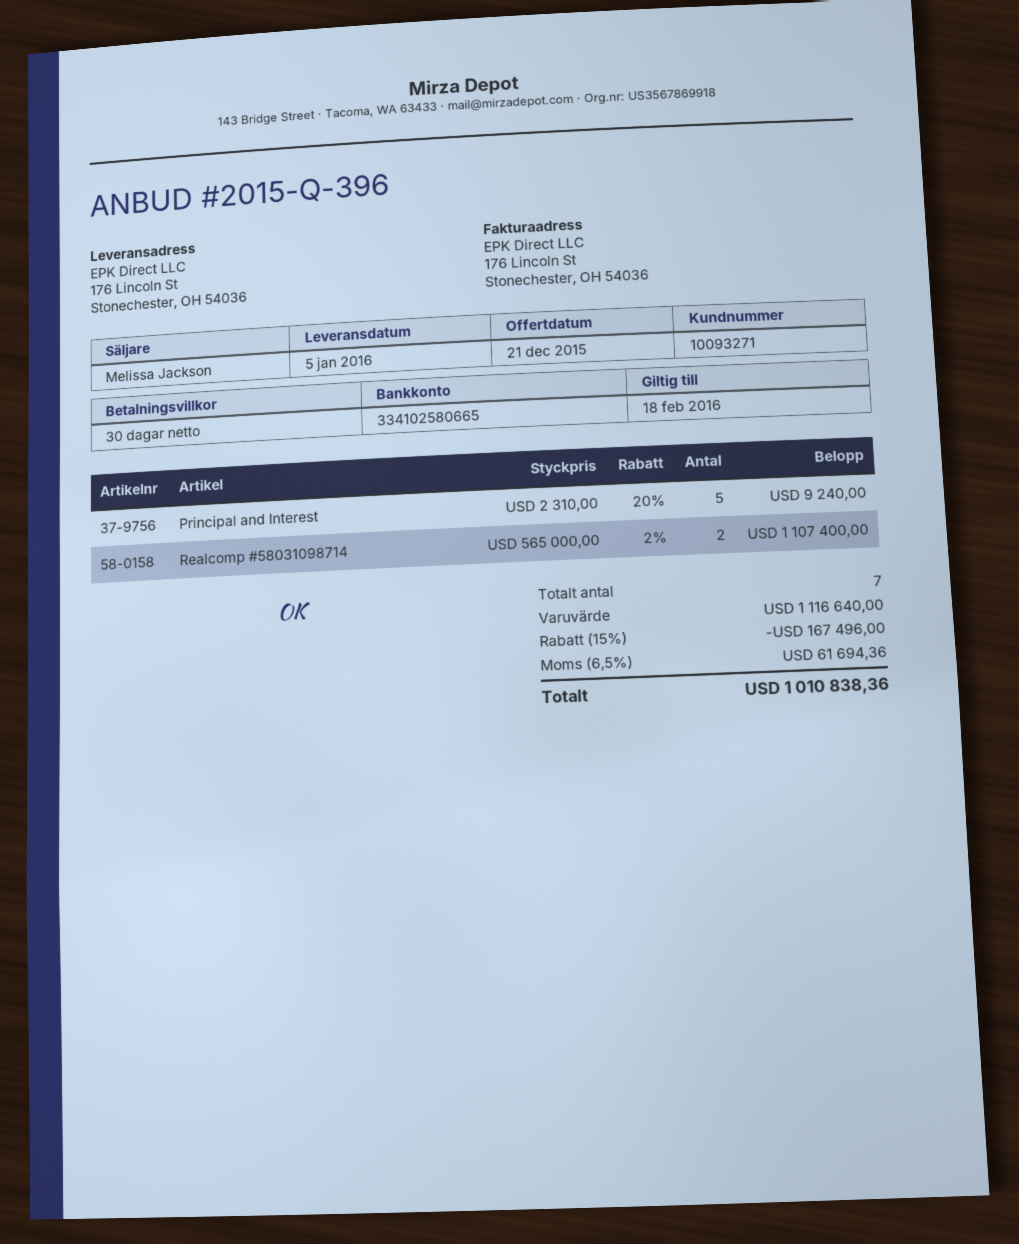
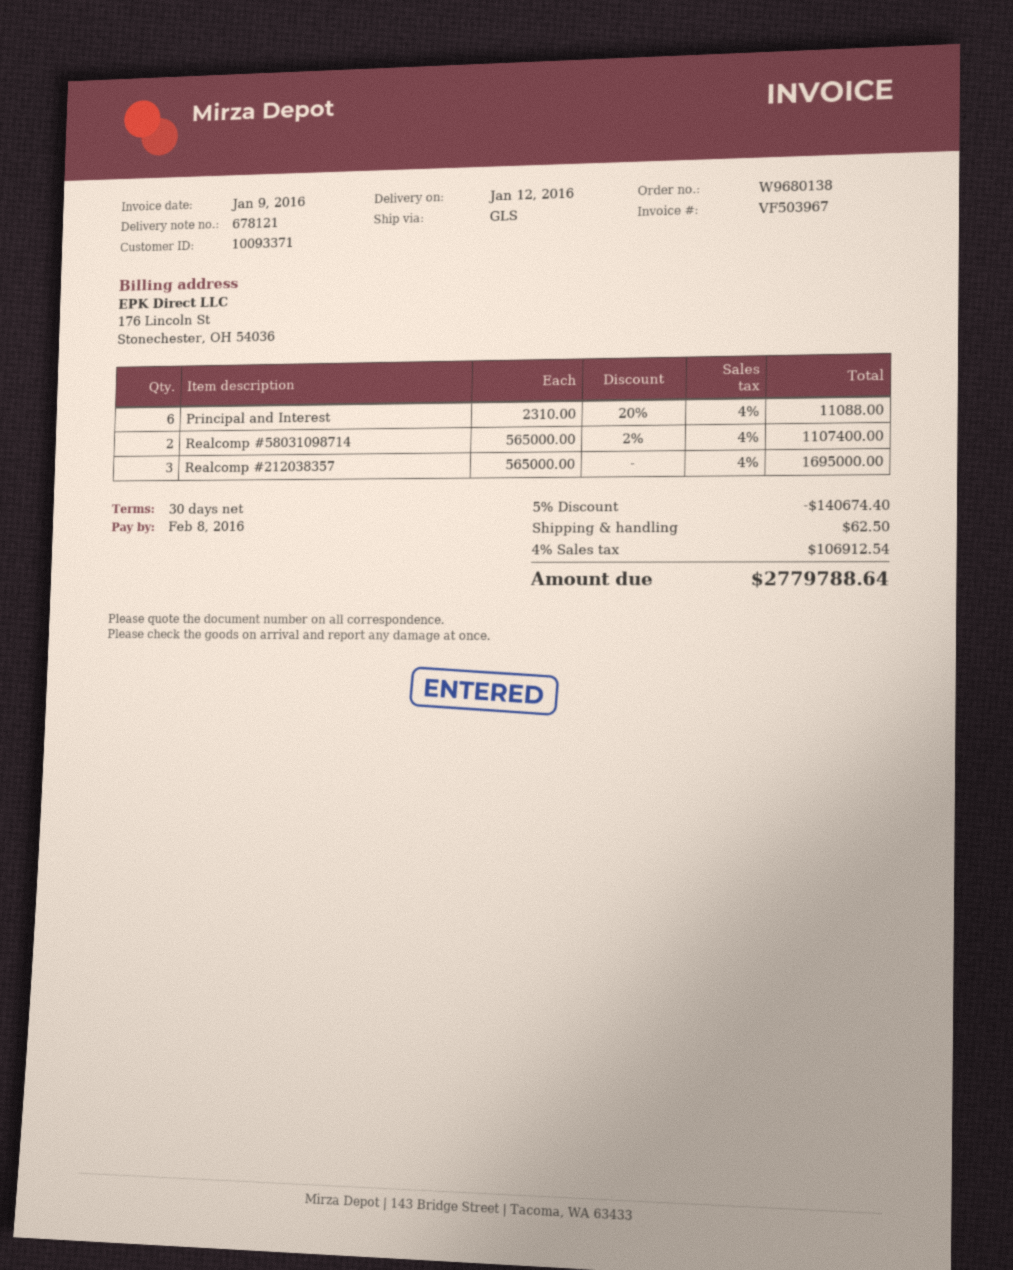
delivery date: 2016-01-05 -> 2016-01-12
customer number: 10093271 -> 10093371
Principal and Interest: 5 x 2310.00 - 20% = 9240.00 -> 6 x 2310.00 - 20% = 11088.00
Realcomp #212038357: none -> 3 x 565000.00 = 1695000.00
discount: 15% = 167496.00 -> 5% = 140674.40
shipping: none -> 62.50
tax: 6.5% = 61694.36 -> 4% = 106912.54
total: 1010838.36 -> 2779788.64

